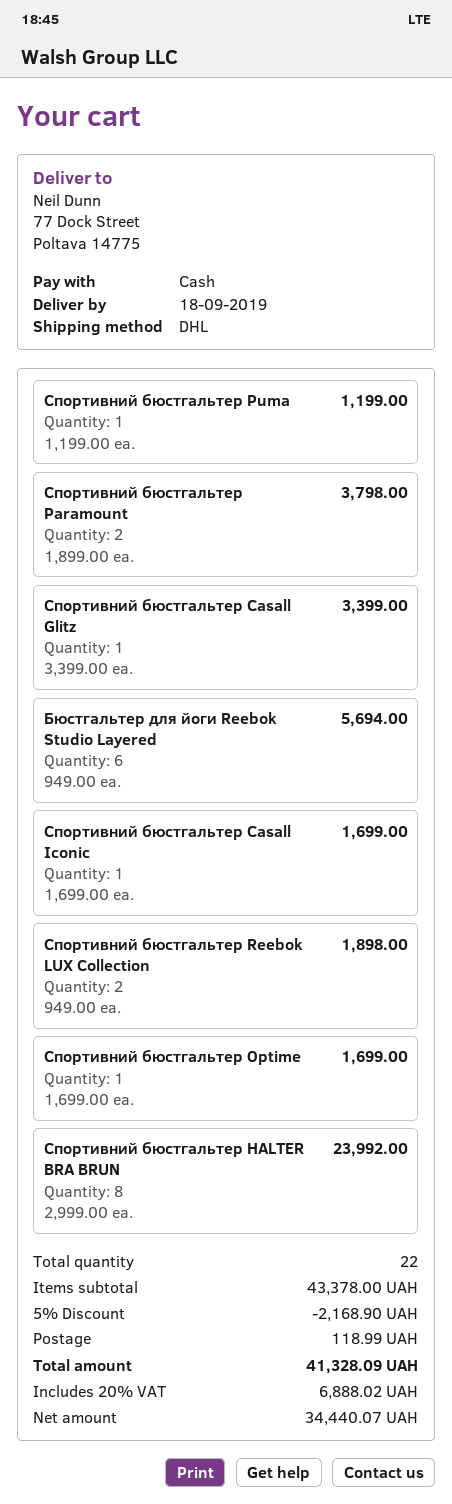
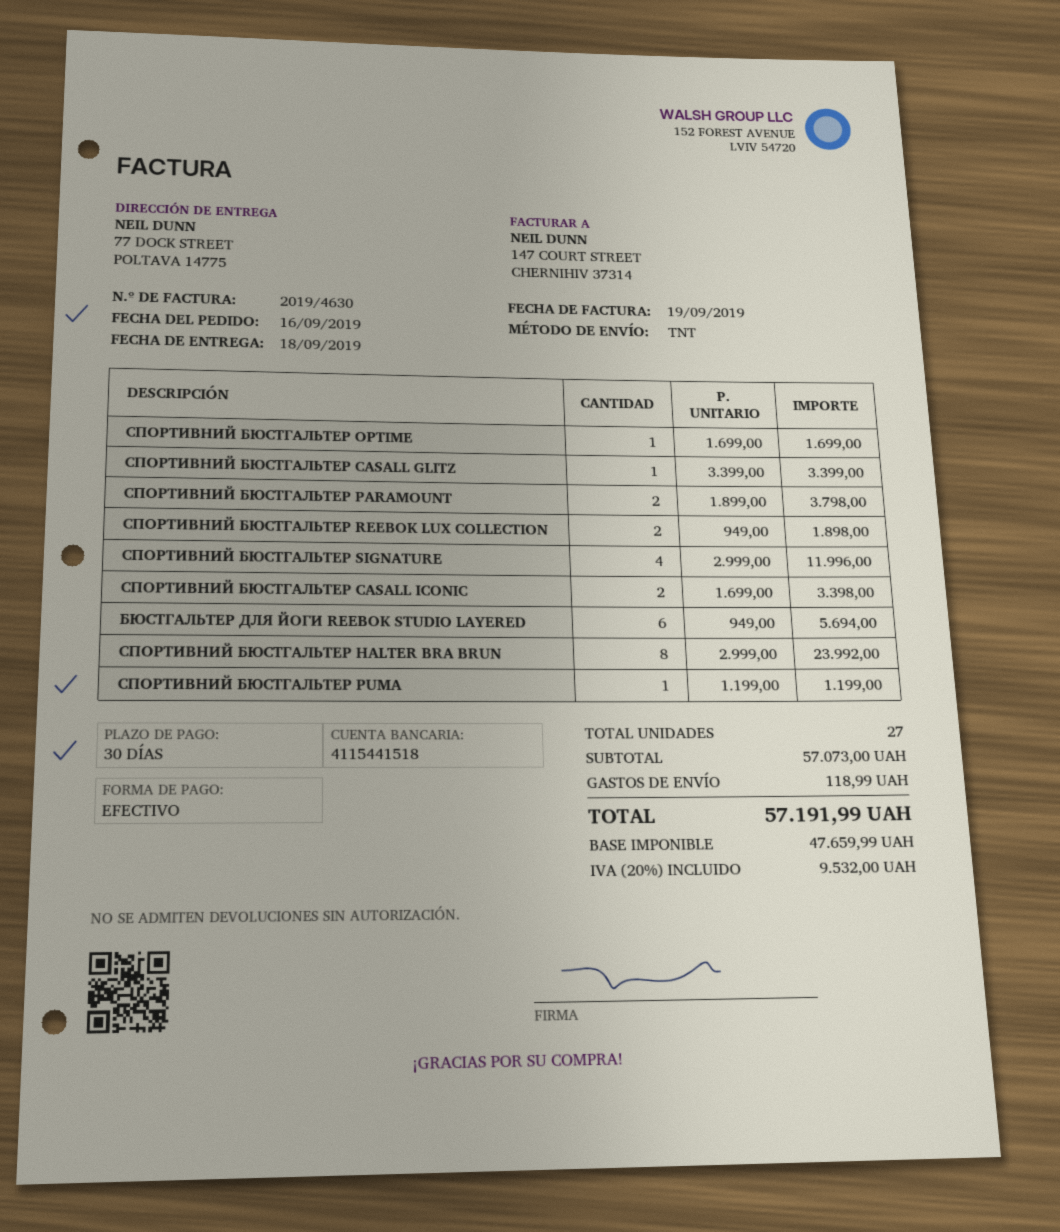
shipping method: DHL -> TNT
Спортивний бюстгальтер Casall Iconic: 1 x 1699.00 = 1699.00 -> 2 x 1699.00 = 3398.00
СПОРТИВНИЙ БЮСТГАЛЬТЕР SIGNATURE: none -> 4 x 2999.00 = 11996.00
total quantity: 22 -> 27
subtotal: 43378.00 -> 57073.00
discount: 5% = 2168.90 -> none
net: 34440.07 -> 47659.99
tax: 20% = 6888.02 -> 20% = 9532.00
total: 41328.09 -> 57191.99

